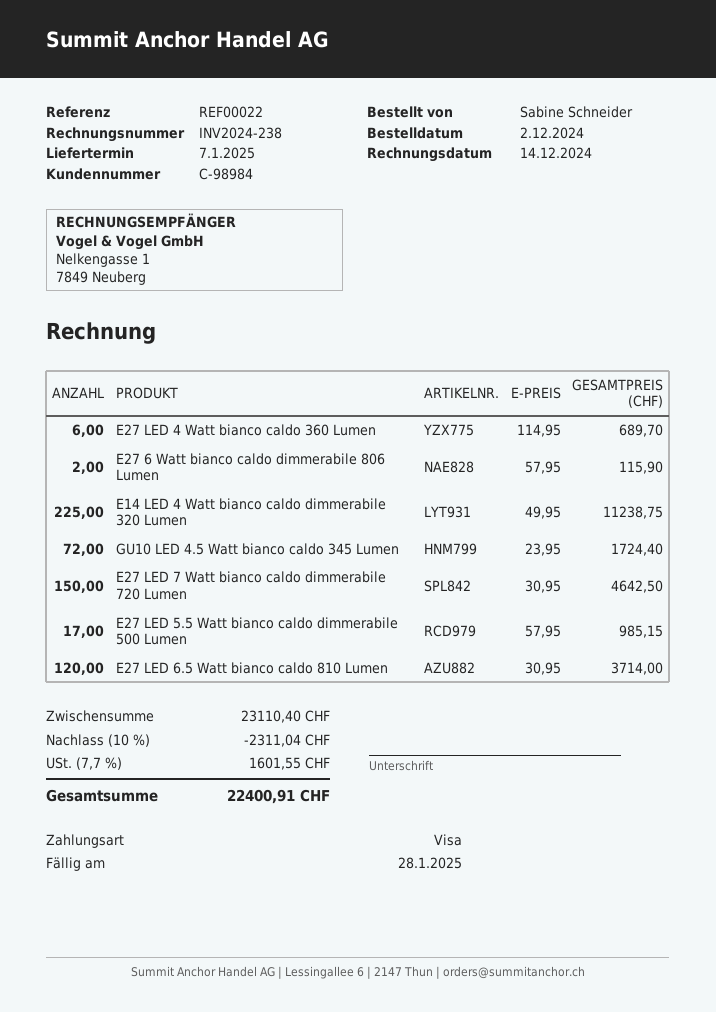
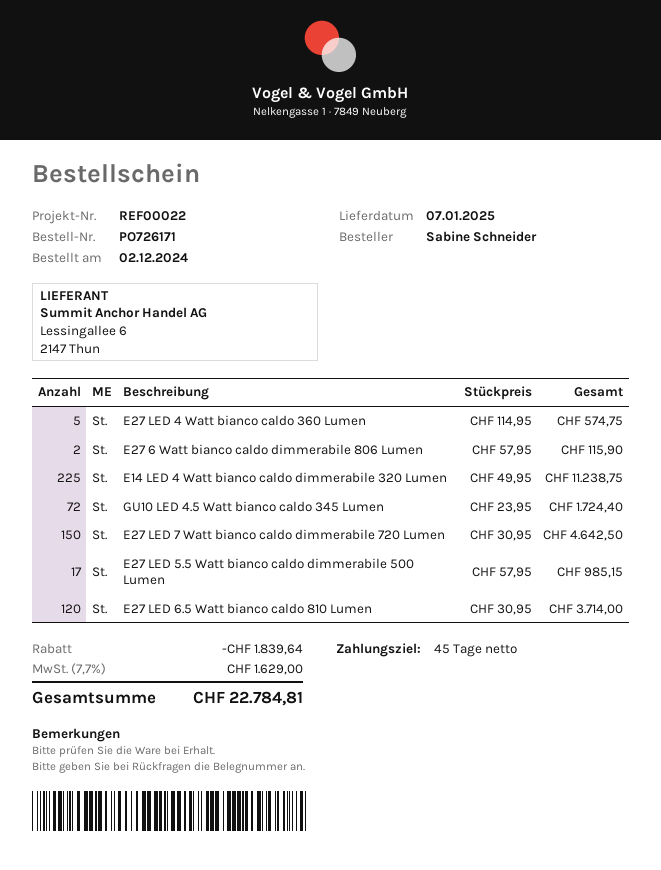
E27 LED 4 Watt bianco caldo 360 Lumen: 6 x 114.95 = 689.70 -> 5 x 114.95 = 574.75
discount: 2311.04 -> 1839.64
tax: 7.7% = 1601.55 -> 7.7% = 1629.00
total: 22400.91 -> 22784.81

